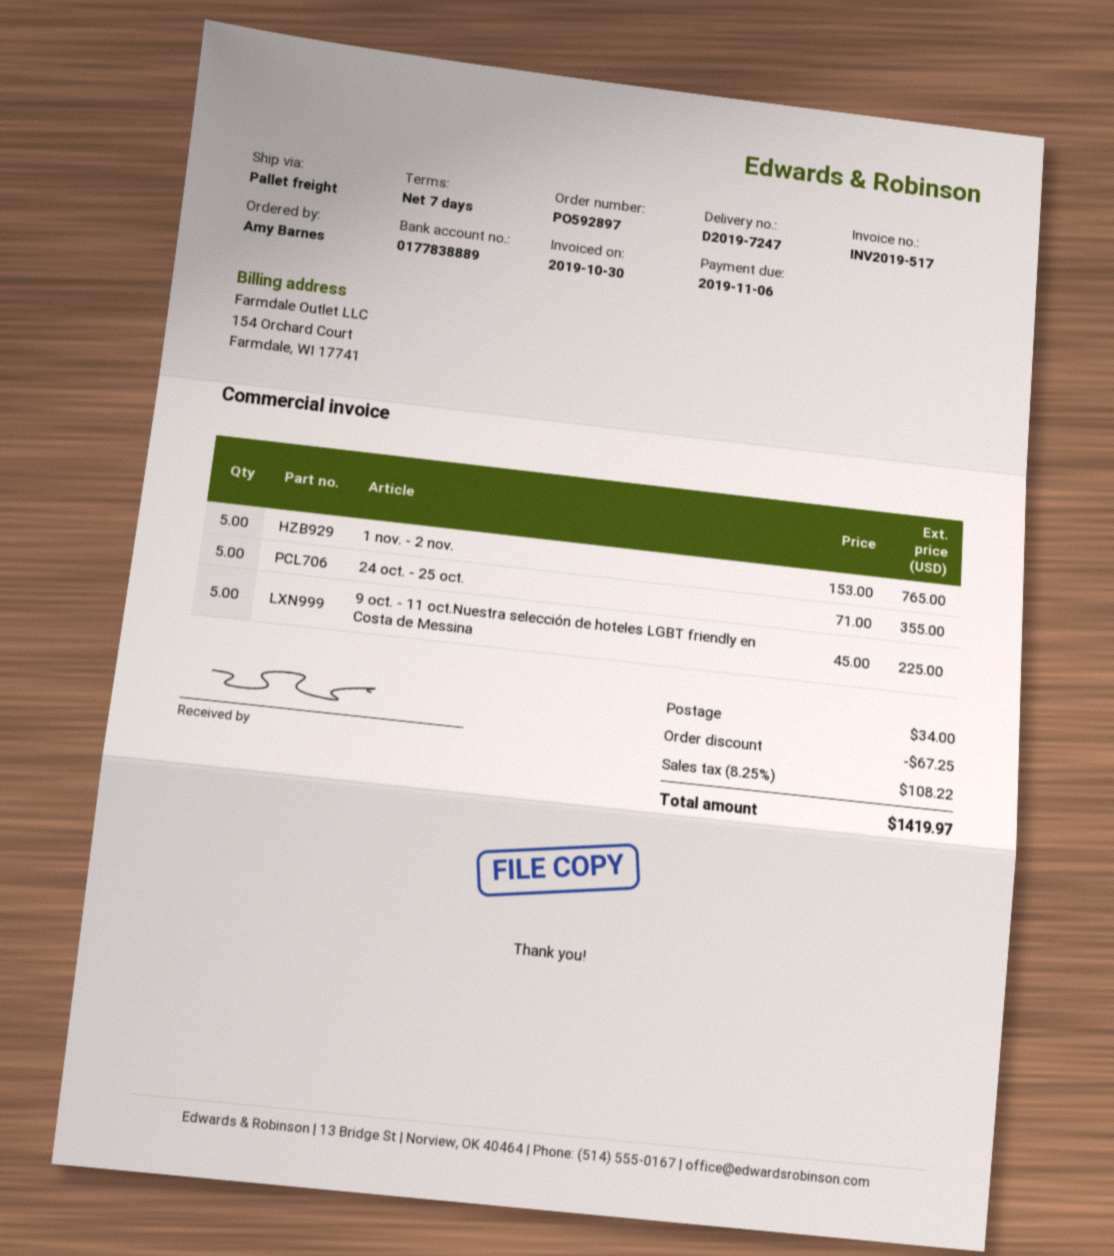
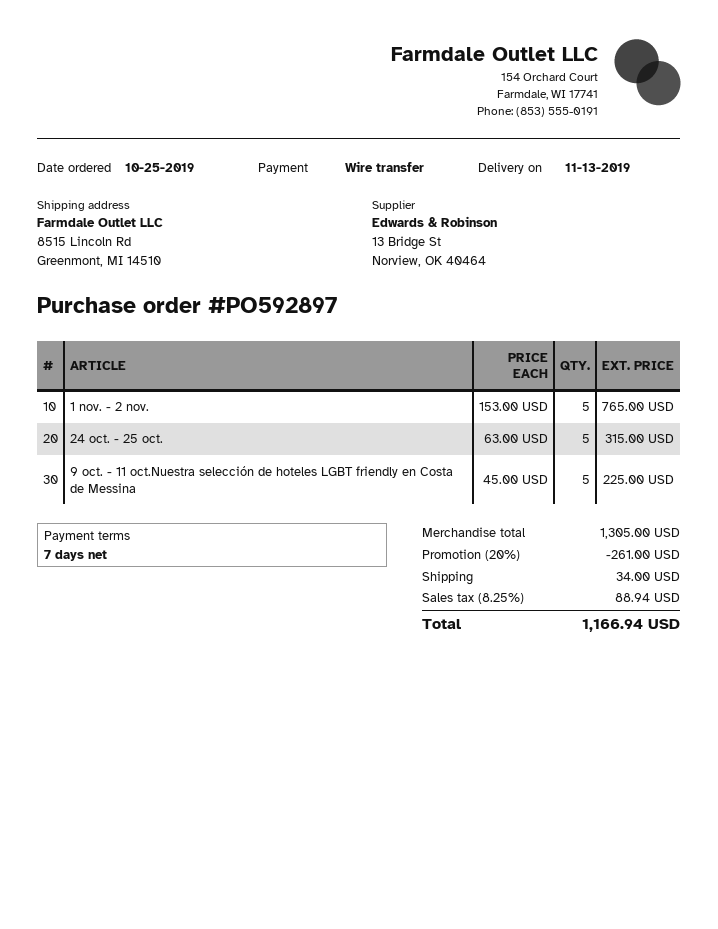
24 oct. - 25 oct.: 5 x 71.00 = 355.00 -> 5 x 63.00 = 315.00
discount: 67.25 -> 261.00
tax: 8.25% = 108.22 -> 8.25% = 88.94
total: 1419.97 -> 1166.94

